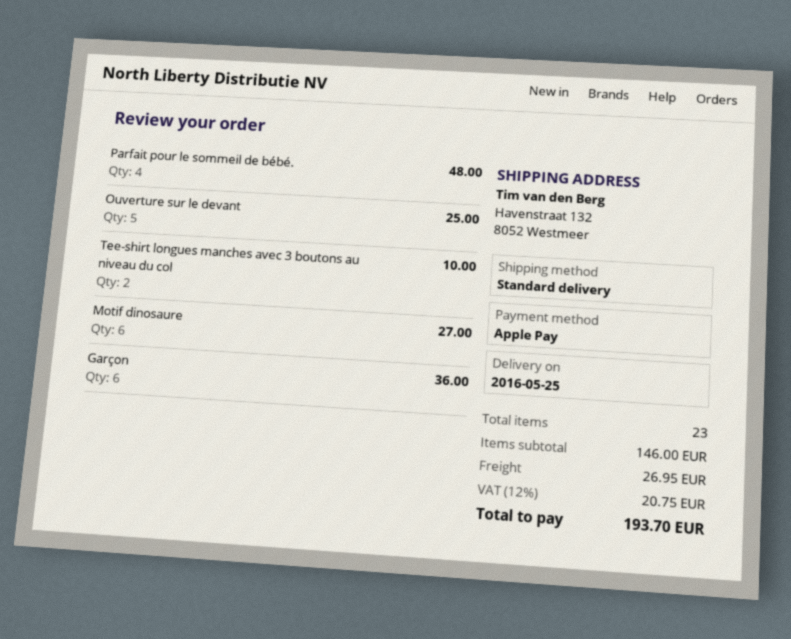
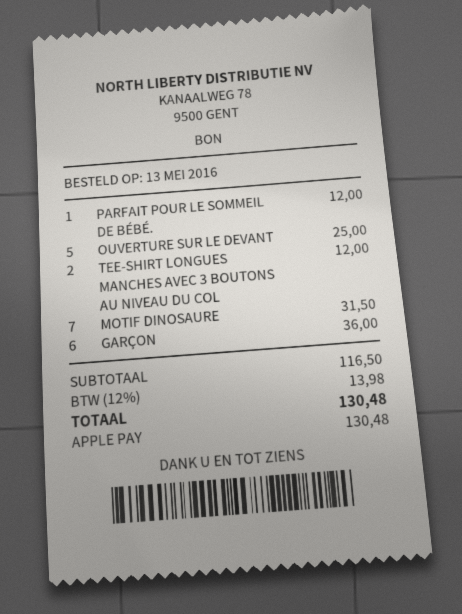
Parfait pour le sommeil de bébé.: 4 for 48.00 -> 1 for 12.00
Tee-shirt longues manches avec 3 boutons au niveau du col: 2 for 10.00 -> 2 for 12.00
Motif dinosaure: 6 for 27.00 -> 7 for 31.50
subtotal: 146.00 -> 116.50
shipping: 26.95 -> none
tax: 12% = 20.75 -> 12% = 13.98
total: 193.70 -> 130.48

